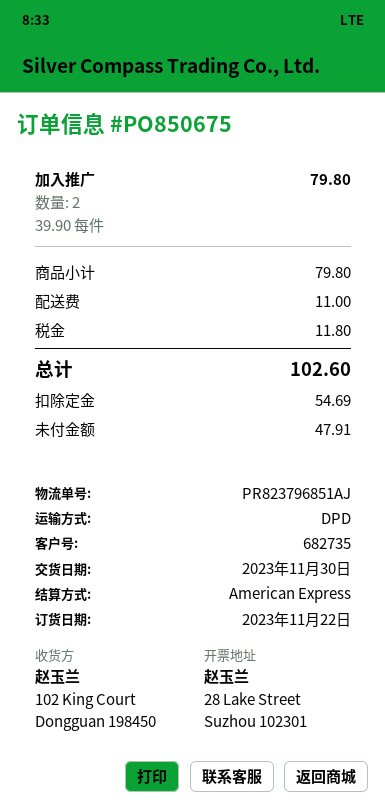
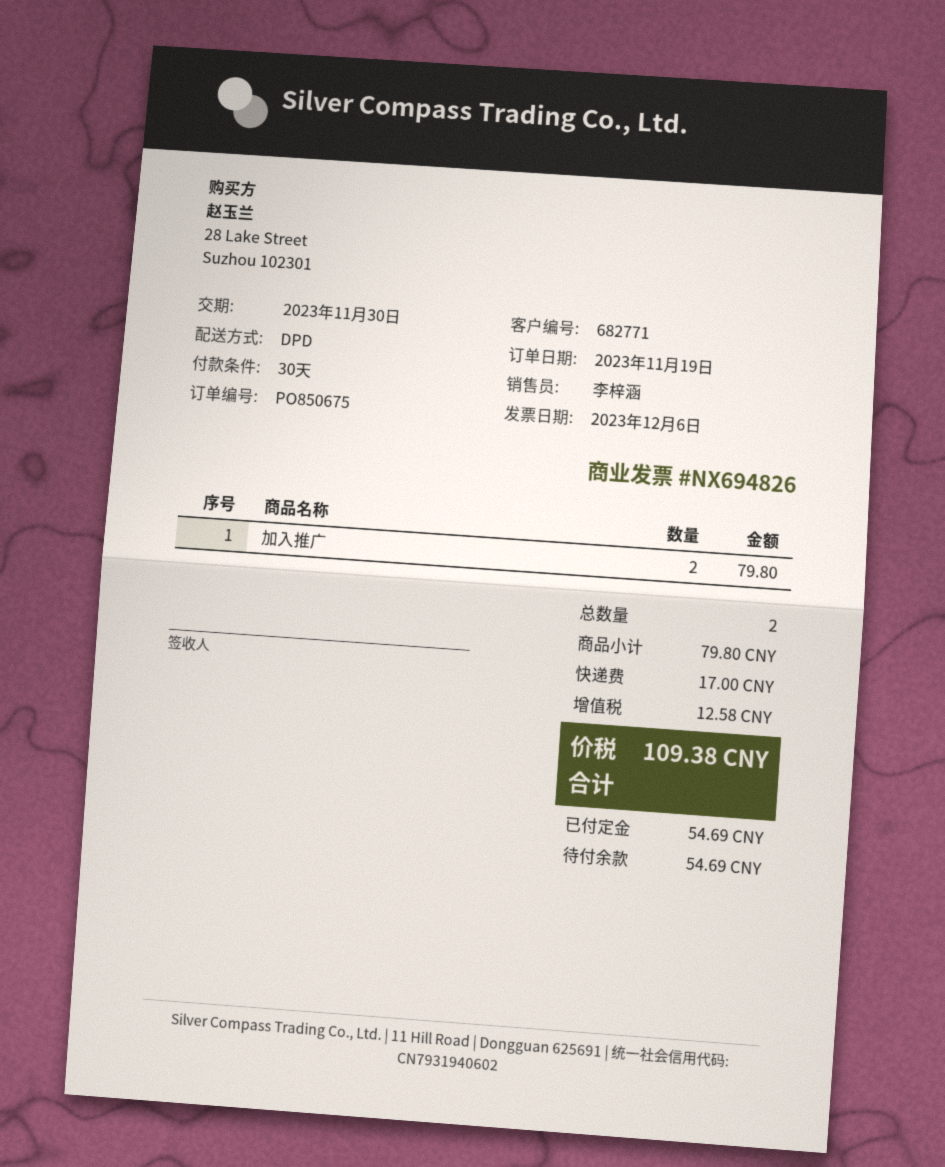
order date: 2023-11-22 -> 2023-11-19
customer number: 682735 -> 682771
shipping: 11.00 -> 17.00
tax: 11.80 -> 12.58
total: 102.60 -> 109.38
balance: 47.91 -> 54.69

